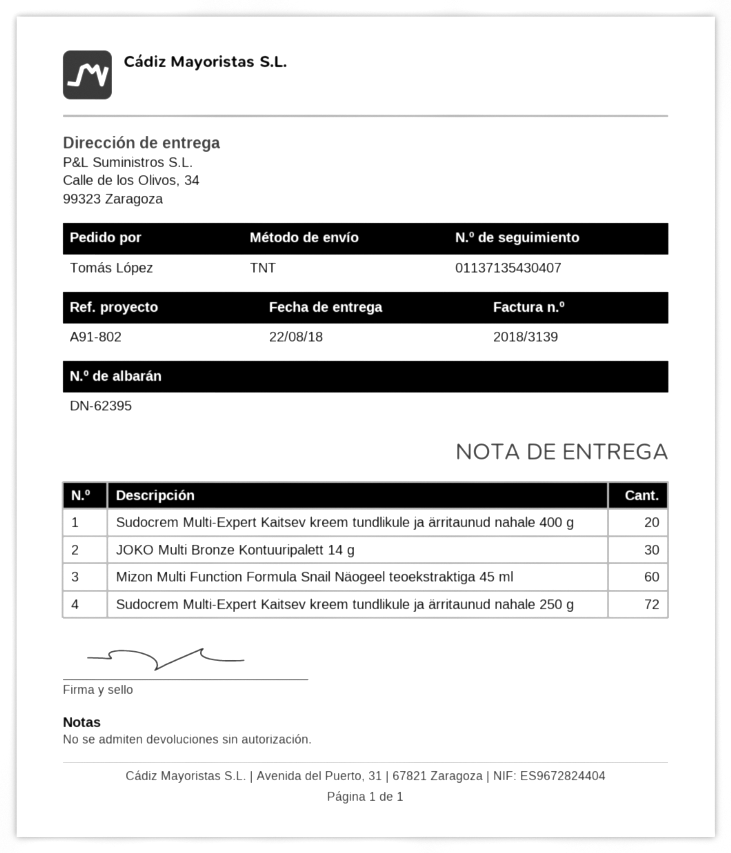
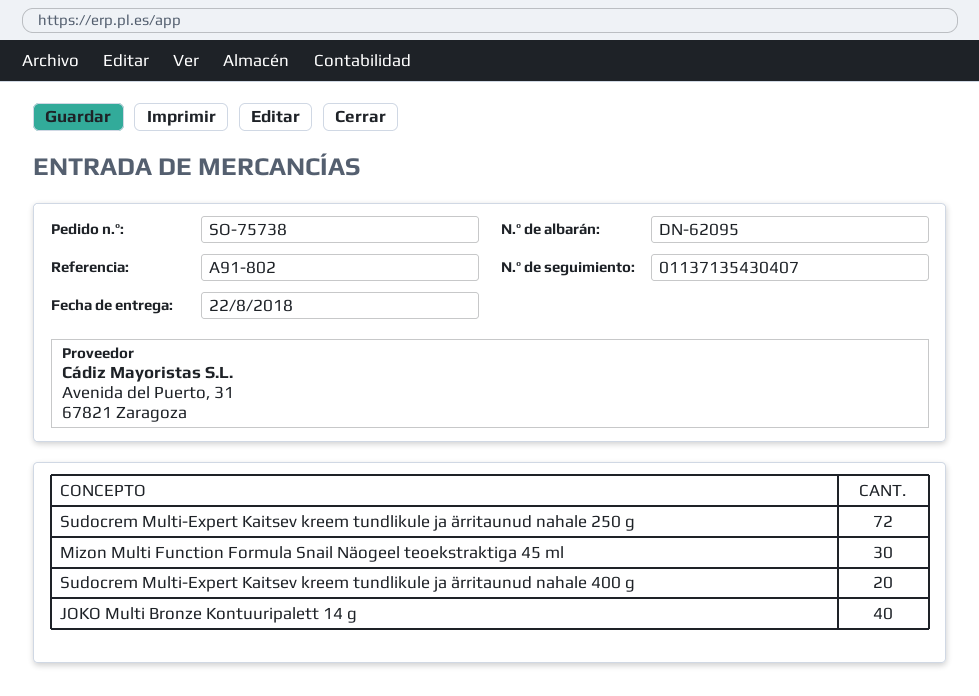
delivery note number: DN-62395 -> DN-62095
JOKO Multi Bronze Kontuuripalett 14 g: 30 -> 40
Mizon Multi Function Formula Snail Näogeel teoekstraktiga 45 ml: 60 -> 30

